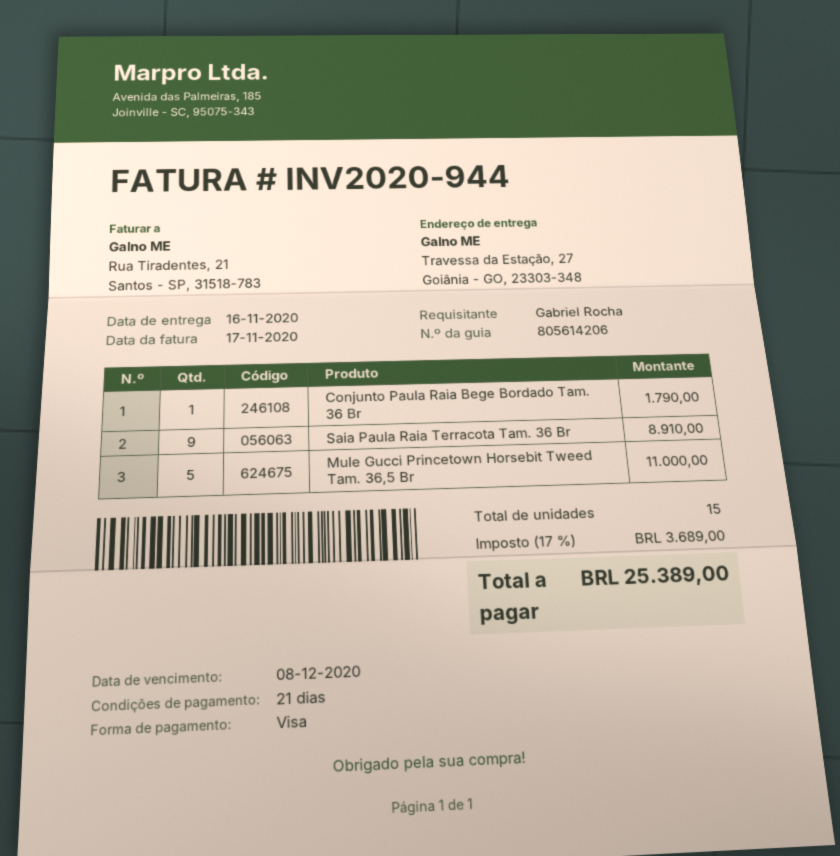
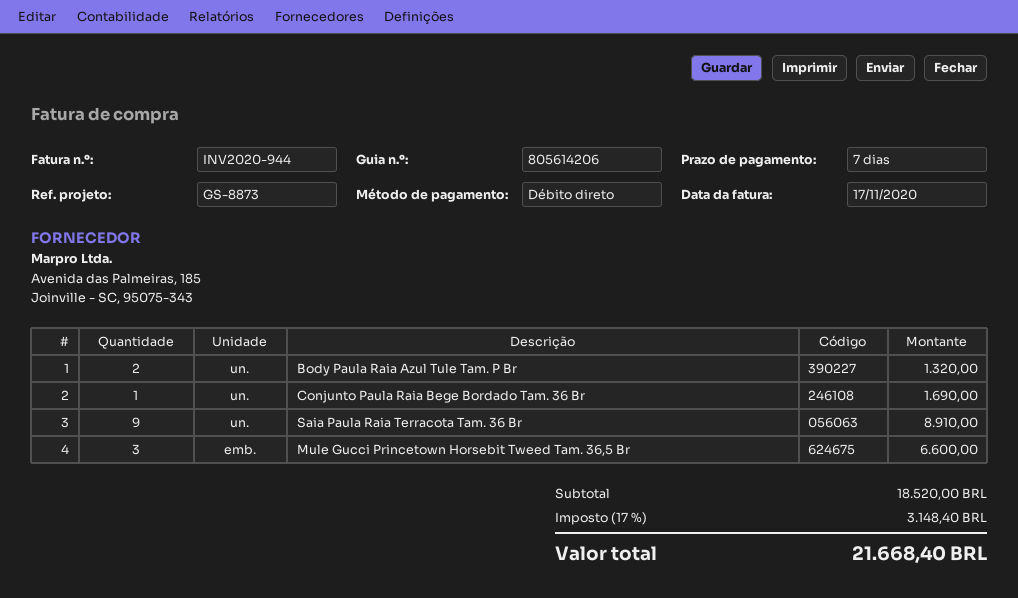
payment terms: 21 days -> 7 days
payment method: Visa -> direct debit
Conjunto Paula Raia Bege Bordado Tam. 36 Br: 1 for 1790.00 -> 1 for 1690.00
Mule Gucci Princetown Horsebit Tweed Tam. 36,5 Br: 5 for 11000.00 -> 3 for 6600.00
Body Paula Raia Azul Tule Tam. P Br: none -> 2 for 1320.00
tax: 17% = 3689.00 -> 17% = 3148.40
total: 25389.00 -> 21668.40

